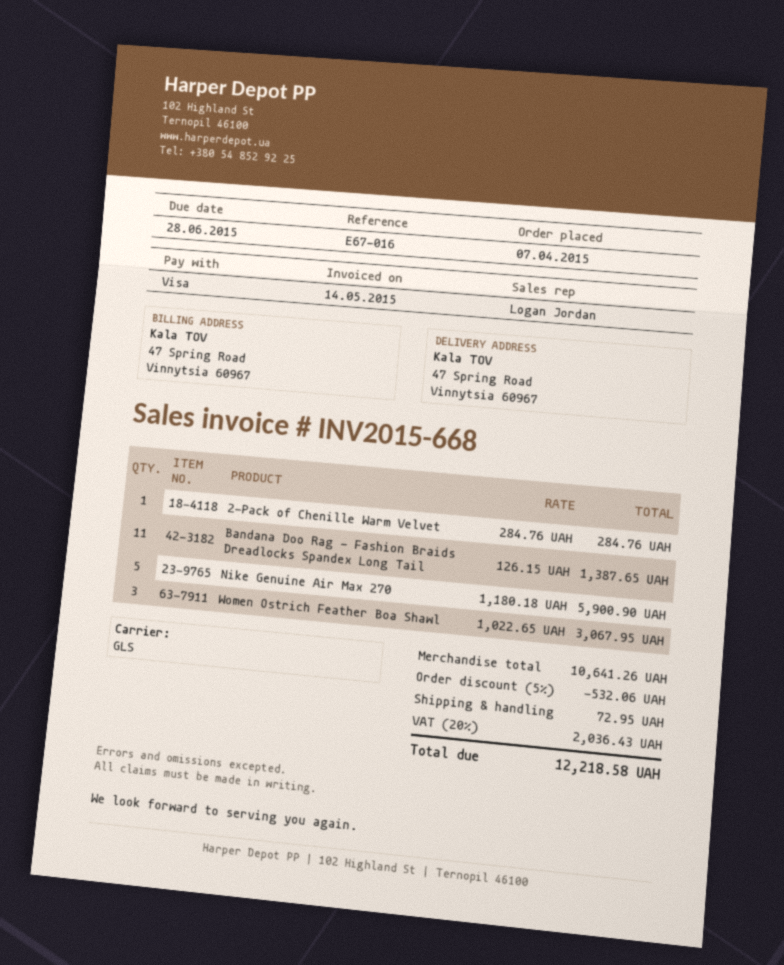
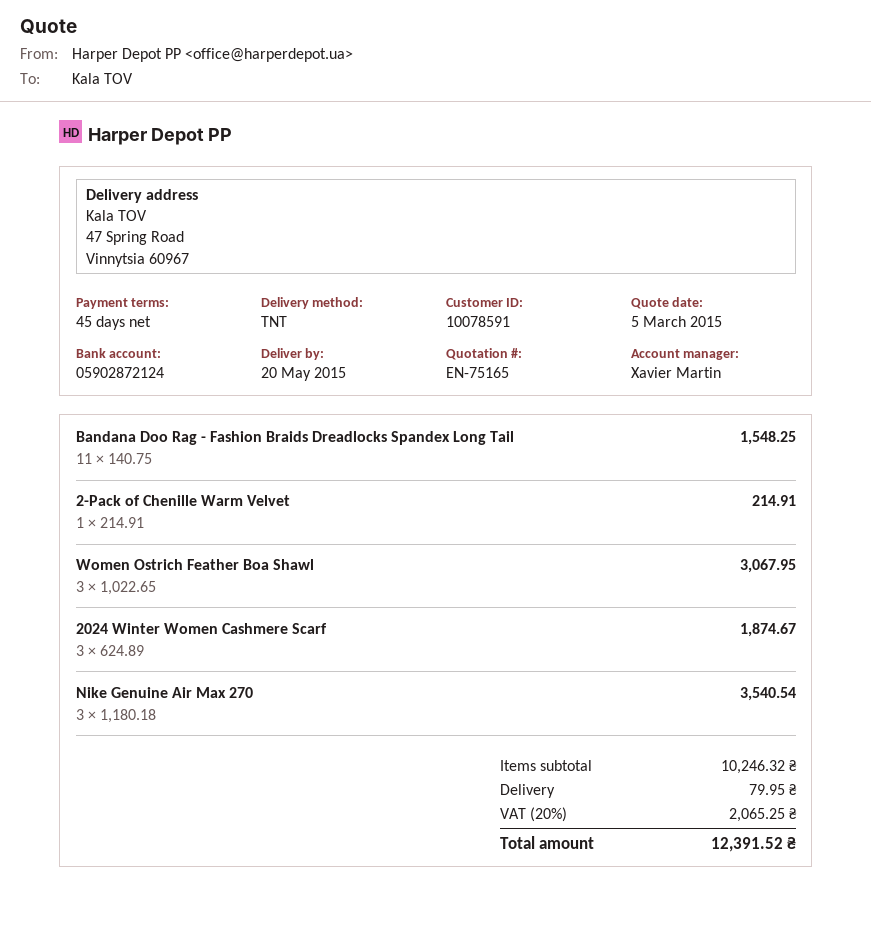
sales rep: Logan Jordan -> Xavier Martin
shipping method: GLS -> TNT
2-Pack of Chenille Warm Velvet: 1 x 284.76 = 284.76 -> 1 x 214.91 = 214.91
Bandana Doo Rag - Fashion Braids Dreadlocks Spandex Long Tail: 11 x 126.15 = 1387.65 -> 11 x 140.75 = 1548.25
Nike Genuine Air Max 270: 5 x 1180.18 = 5900.90 -> 3 x 1180.18 = 3540.54
2024 Winter Women Cashmere Scarf: none -> 3 x 624.89 = 1874.67
subtotal: 10641.26 -> 10246.32
discount: 5% = 532.06 -> none
shipping: 72.95 -> 79.95
tax: 20% = 2036.43 -> 20% = 2065.25
total: 12218.58 -> 12391.52

